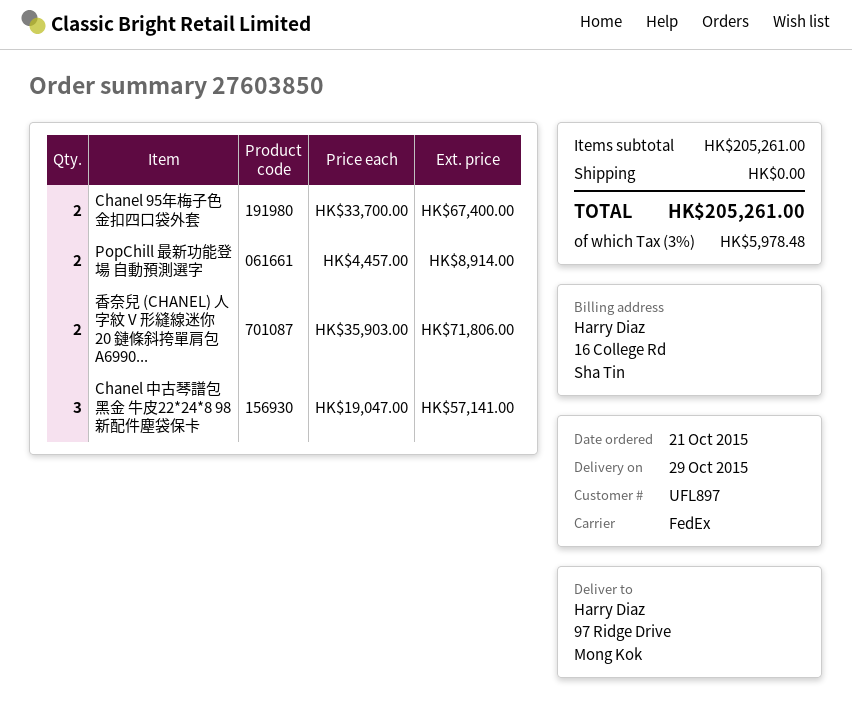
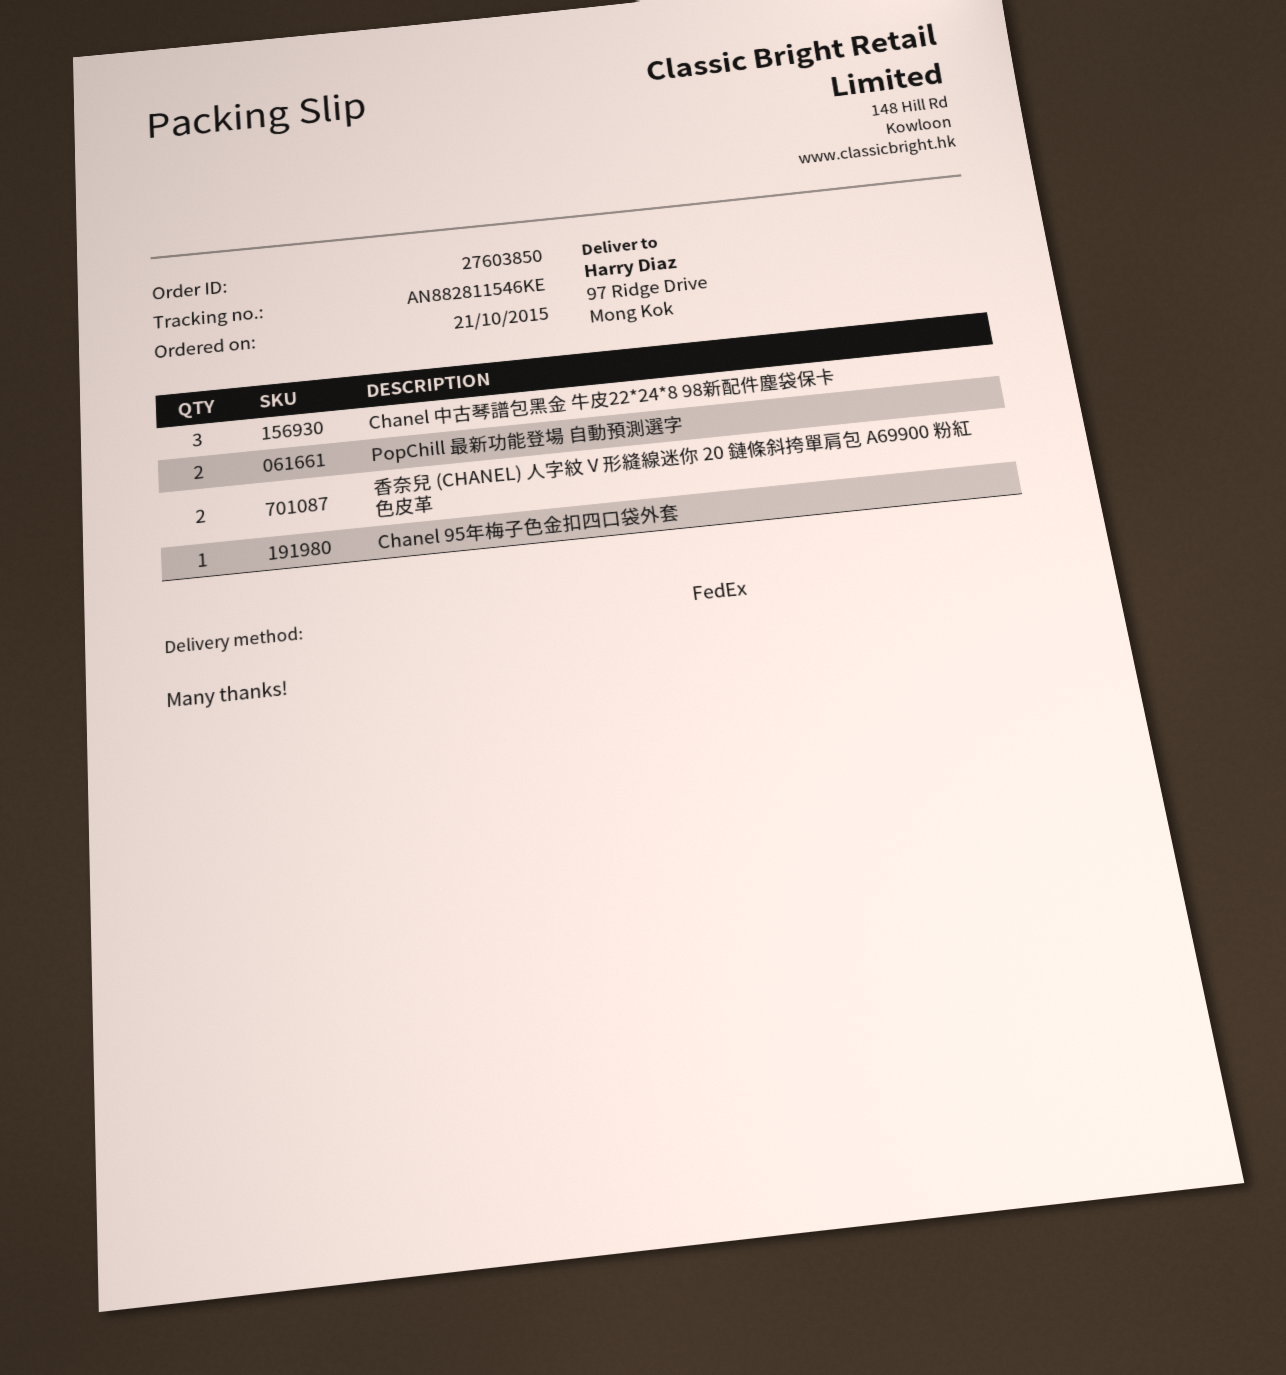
Chanel 95年梅子色金扣四口袋外套: 2 -> 1

